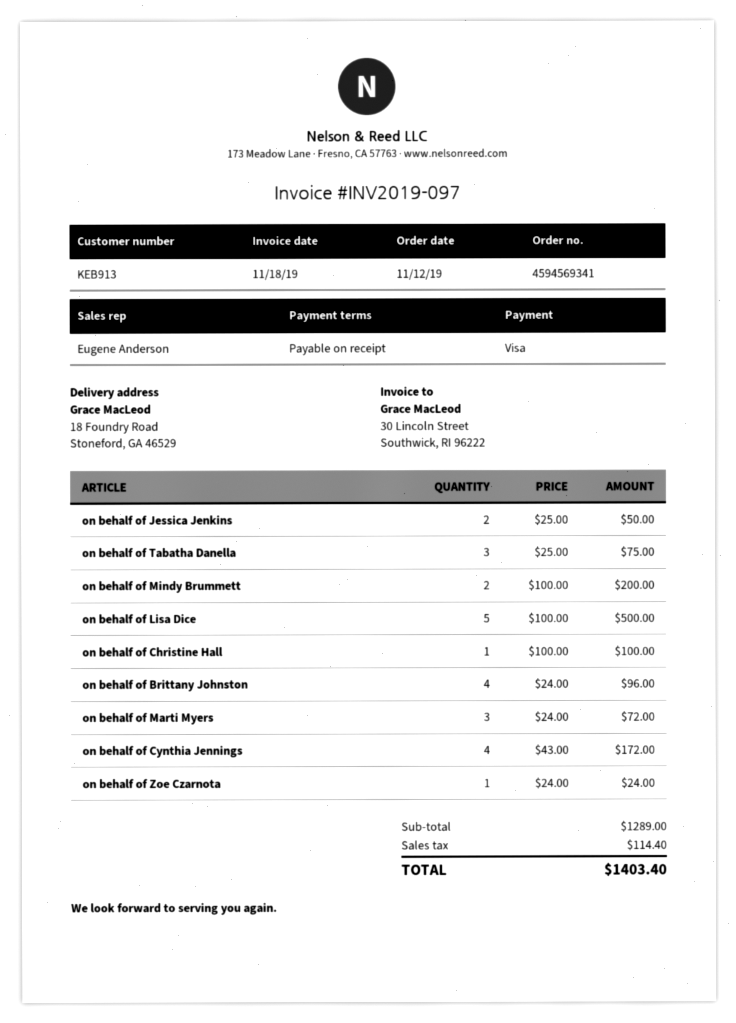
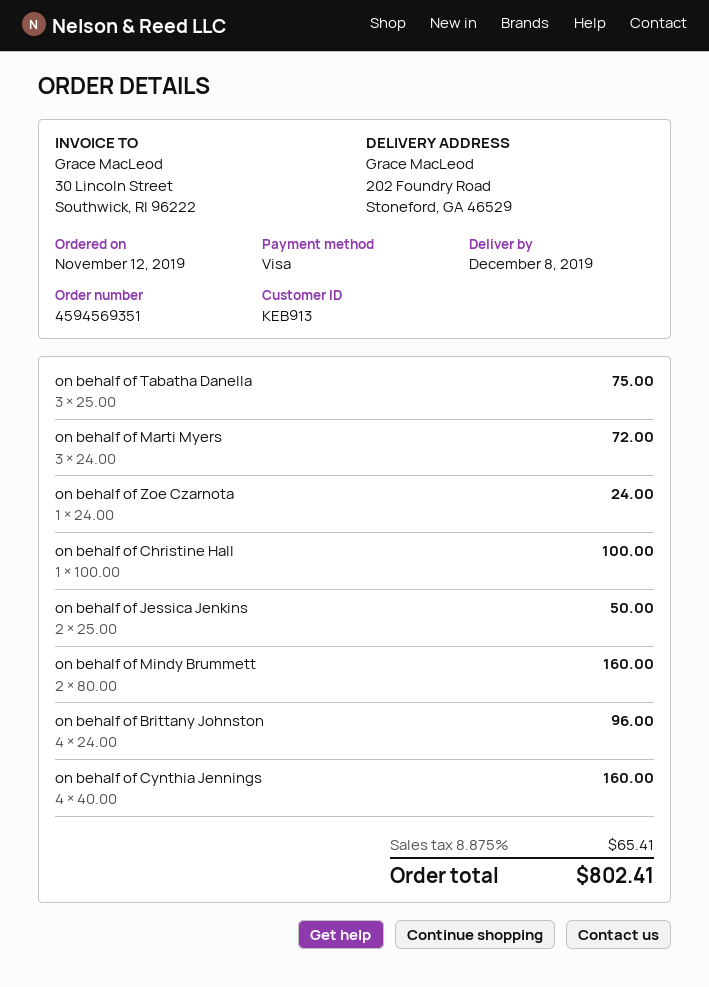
order number: 4594569341 -> 4594569351
ship to: 18 Foundry Road, Stoneford, GA 46529 -> 202 Foundry Road, Stoneford, GA 46529
on behalf of Mindy Brummett: 2 x 100.00 = 200.00 -> 2 x 80.00 = 160.00
on behalf of Lisa Dice: 5 x 100.00 = 500.00 -> none
on behalf of Cynthia Jennings: 4 x 43.00 = 172.00 -> 4 x 40.00 = 160.00
tax: 114.40 -> 65.41
total: 1403.40 -> 802.41

